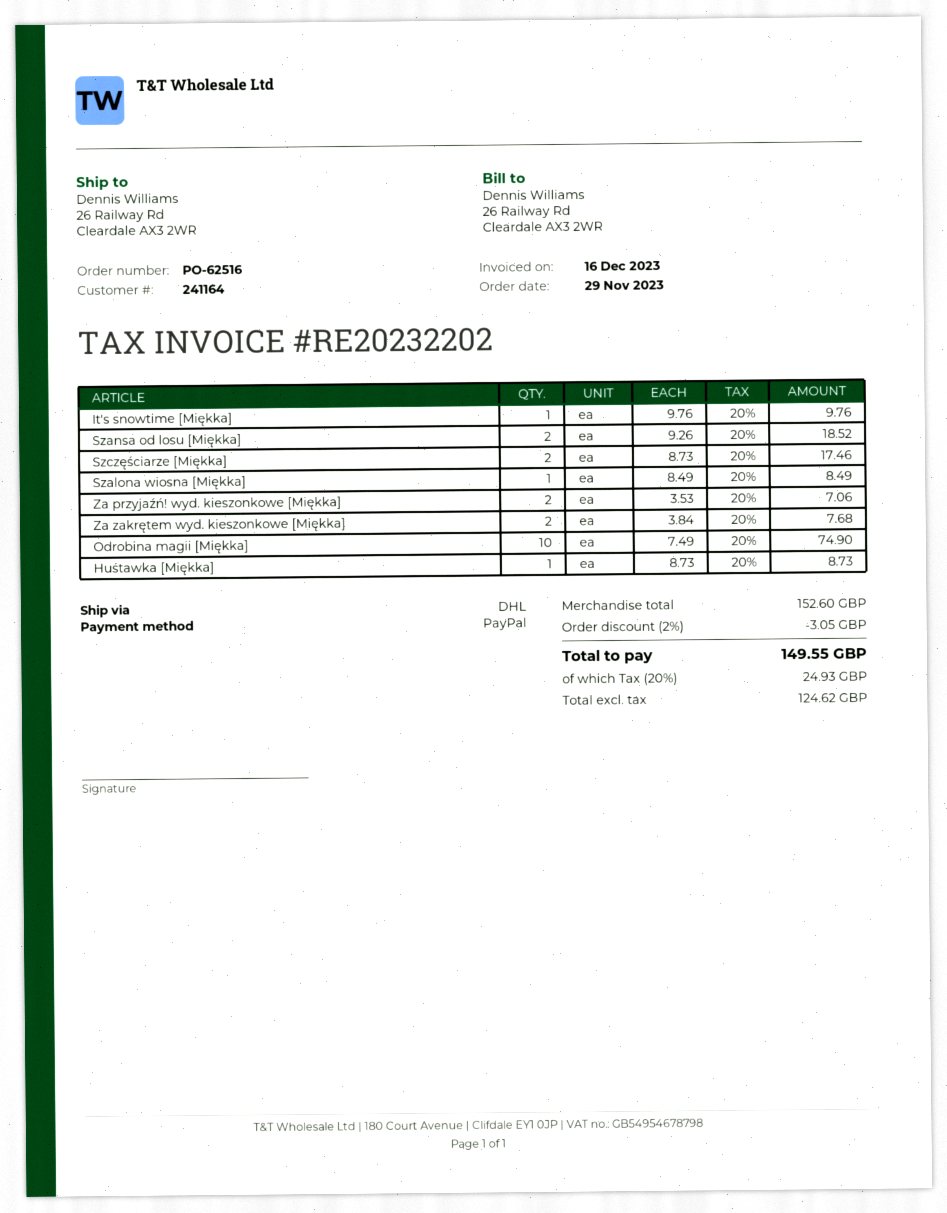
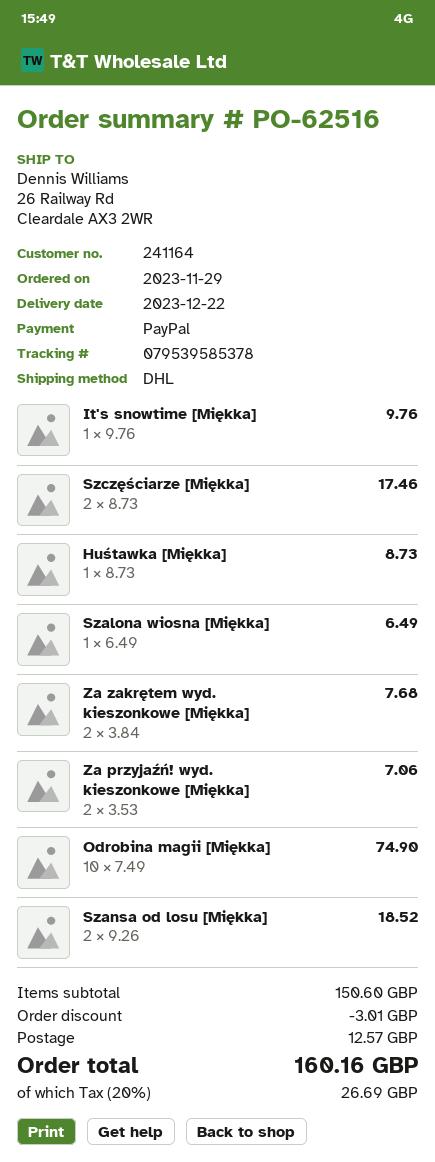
Szalona wiosna [Miękka]: 1 x 8.49 = 8.49 -> 1 x 6.49 = 6.49
subtotal: 152.60 -> 150.60
discount: 3.05 -> 3.01
shipping: none -> 12.57
tax: 20% = 24.93 -> 20% = 26.69
total: 149.55 -> 160.16

